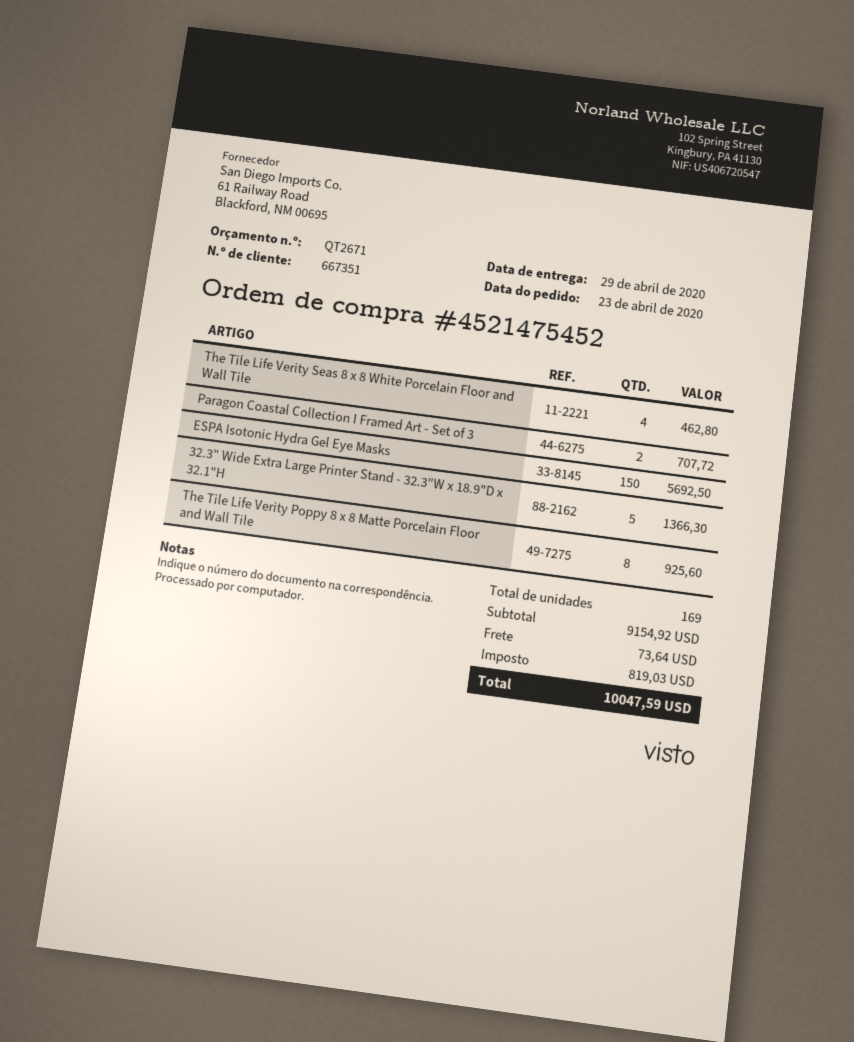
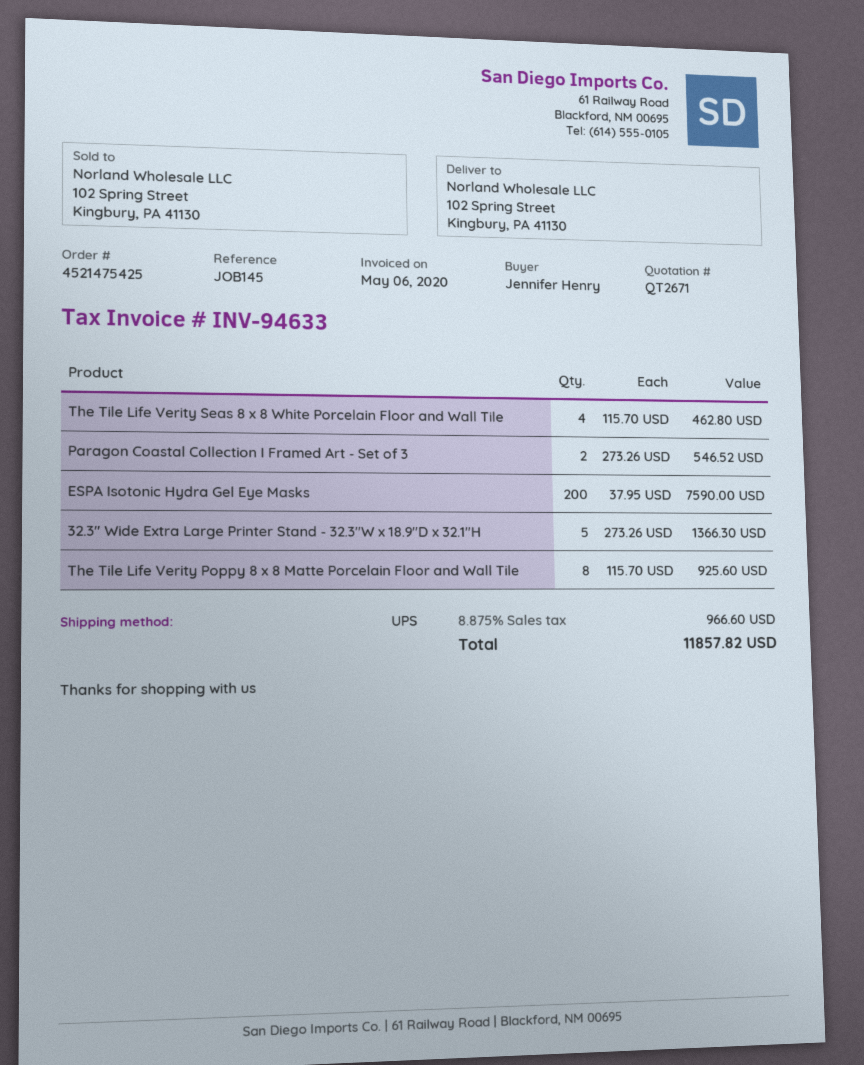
order number: 4521475452 -> 4521475425
Paragon Coastal Collection I Framed Art - Set of 3: 2 for 707.72 -> 2 for 546.52
ESPA Isotonic Hydra Gel Eye Masks: 150 for 5692.50 -> 200 for 7590.00
shipping: 73.64 -> none
tax: 819.03 -> 966.60
total: 10047.59 -> 11857.82

